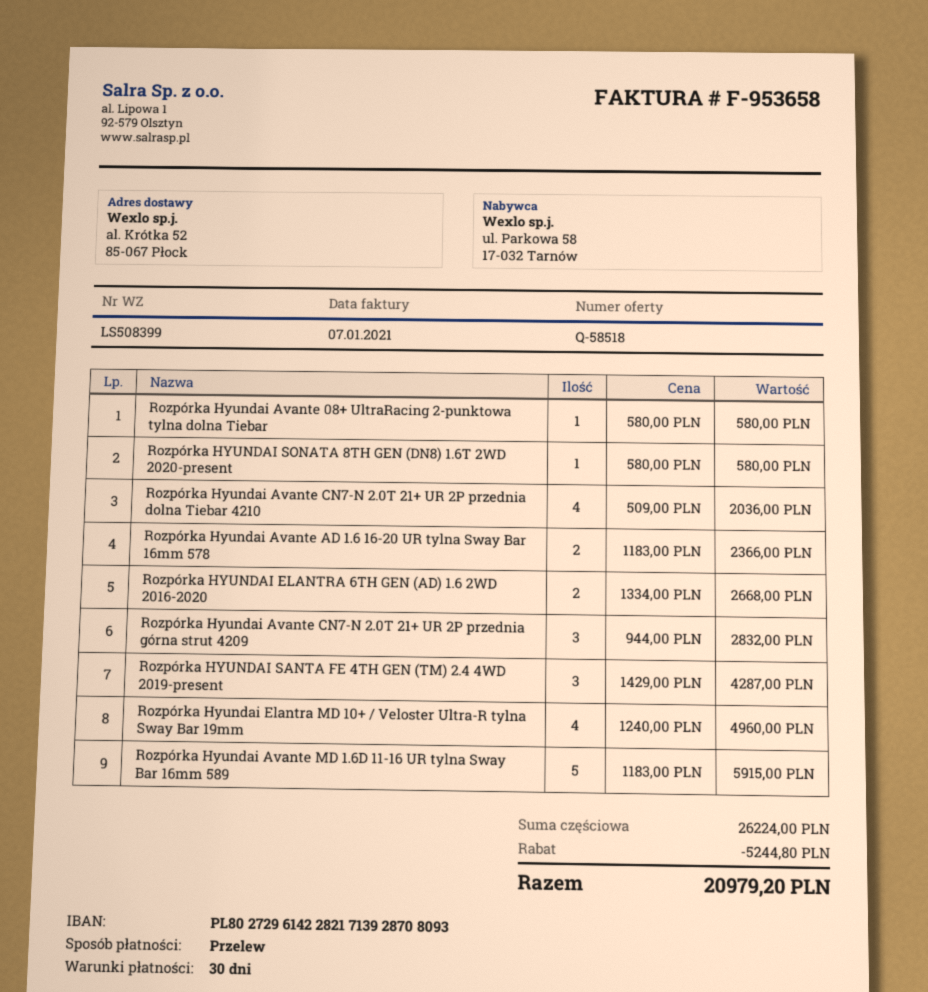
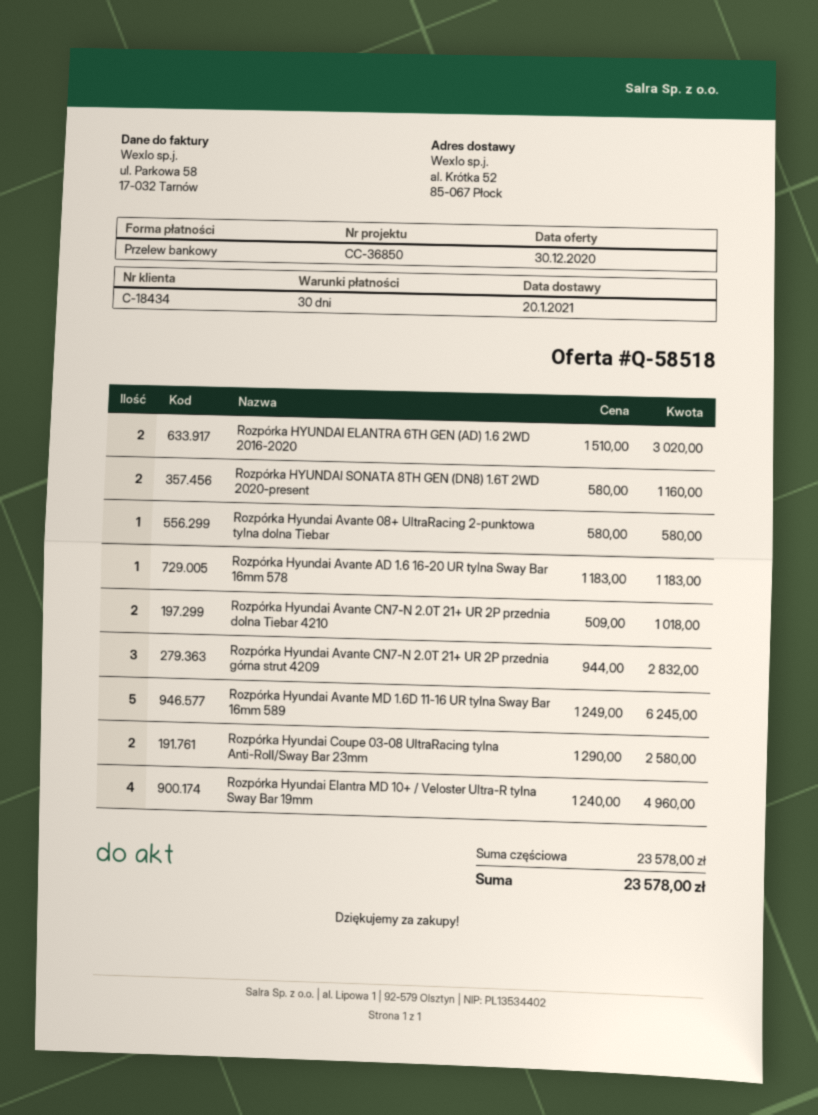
Rozpórka HYUNDAI SONATA 8TH GEN (DN8) 1.6T 2WD 2020-present: 1 x 580.00 = 580.00 -> 2 x 580.00 = 1160.00
Rozpórka Hyundai Avante CN7-N 2.0T 21+ UR 2P przednia dolna Tiebar 4210: 4 x 509.00 = 2036.00 -> 2 x 509.00 = 1018.00
Rozpórka Hyundai Avante AD 1.6 16-20 UR tylna Sway Bar 16mm 578: 2 x 1183.00 = 2366.00 -> 1 x 1183.00 = 1183.00
Rozpórka HYUNDAI ELANTRA 6TH GEN (AD) 1.6 2WD 2016-2020: 2 x 1334.00 = 2668.00 -> 2 x 1510.00 = 3020.00
Rozpórka HYUNDAI SANTA FE 4TH GEN (TM) 2.4 4WD 2019-present: 3 x 1429.00 = 4287.00 -> none
Rozpórka Hyundai Avante MD 1.6D 11-16 UR tylna Sway Bar 16mm 589: 5 x 1183.00 = 5915.00 -> 5 x 1249.00 = 6245.00
Rozpórka Hyundai Coupe 03-08 UltraRacing tylna Anti-Roll/Sway Bar 23mm: none -> 2 x 1290.00 = 2580.00
subtotal: 26224.00 -> 23578.00
discount: 5244.80 -> none
total: 20979.20 -> 23578.00

